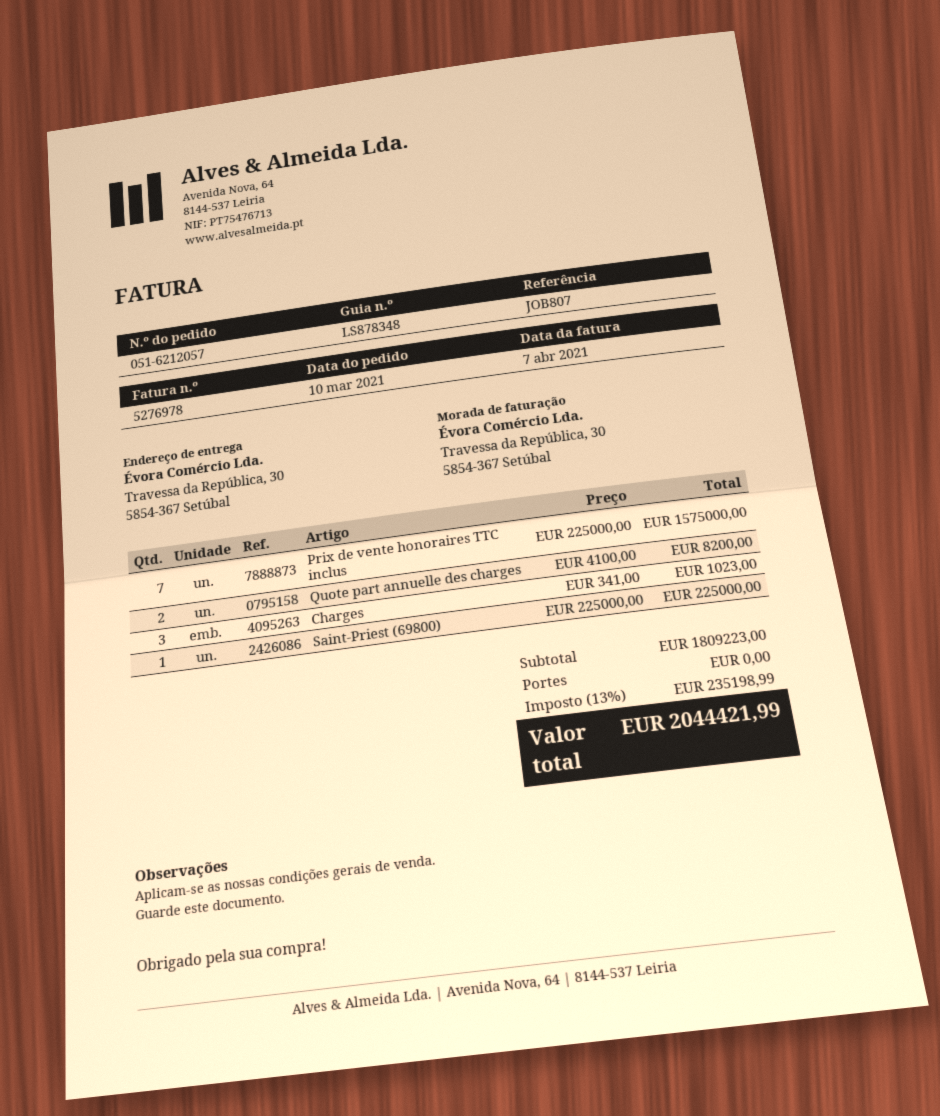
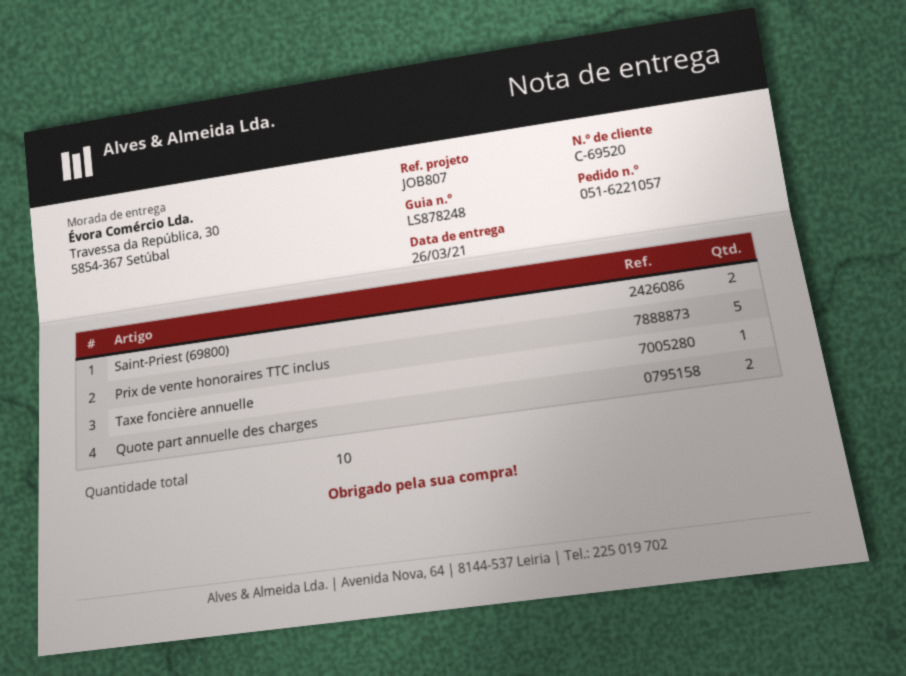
order number: 051-6212057 -> 051-6221057
delivery note number: LS878348 -> LS878248
Prix de vente honoraires TTC inclus: 7 -> 5
Charges: 3 -> none
Saint-Priest (69800): 1 -> 2
Taxe foncière annuelle: none -> 1

